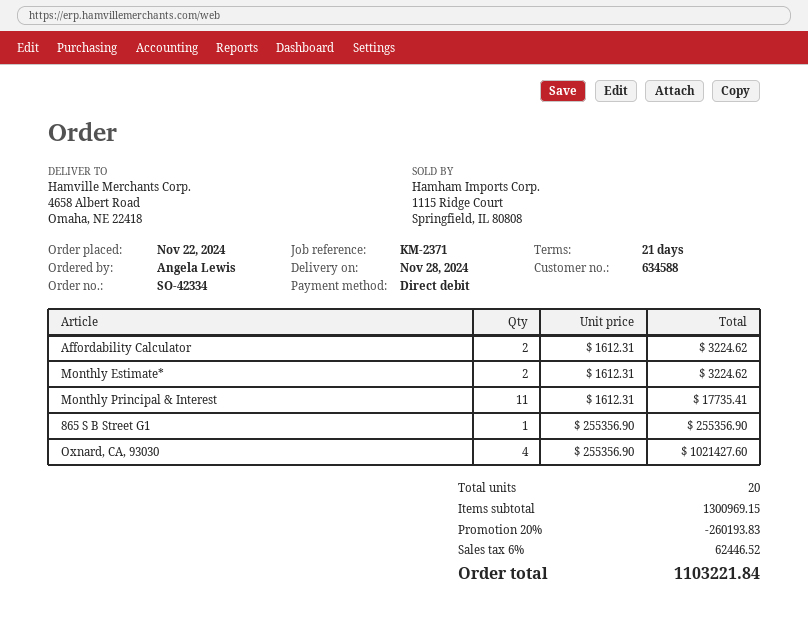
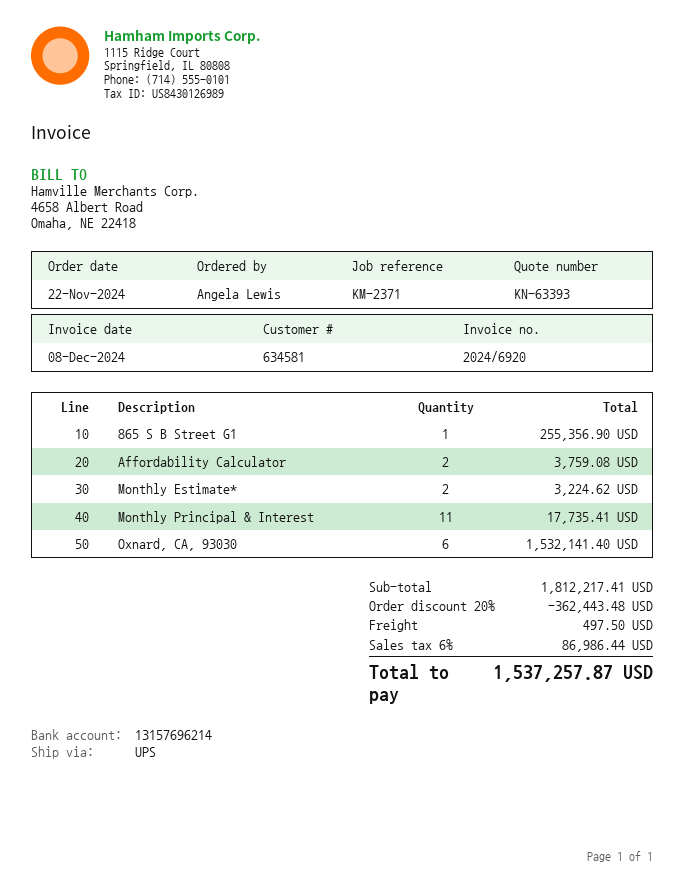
customer number: 634588 -> 634581
Affordability Calculator: 2 for 3224.62 -> 2 for 3759.08
Oxnard, CA, 93030: 4 for 1021427.60 -> 6 for 1532141.40
subtotal: 1300969.15 -> 1812217.41
discount: 20% = 260193.83 -> 20% = 362443.48
shipping: none -> 497.50
tax: 6% = 62446.52 -> 6% = 86986.44
total: 1103221.84 -> 1537257.87

